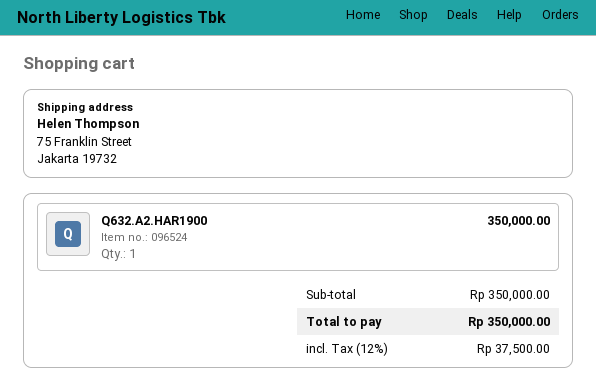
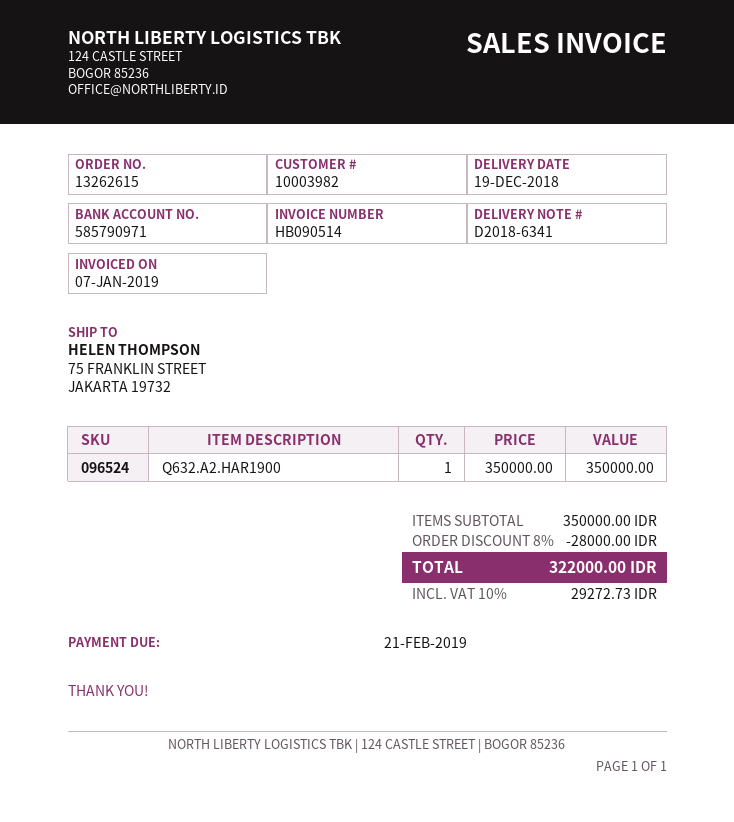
discount: none -> 8% = 28000.00
tax: 12% = 37500.00 -> 10% = 29272.73
total: 350000.00 -> 322000.00

